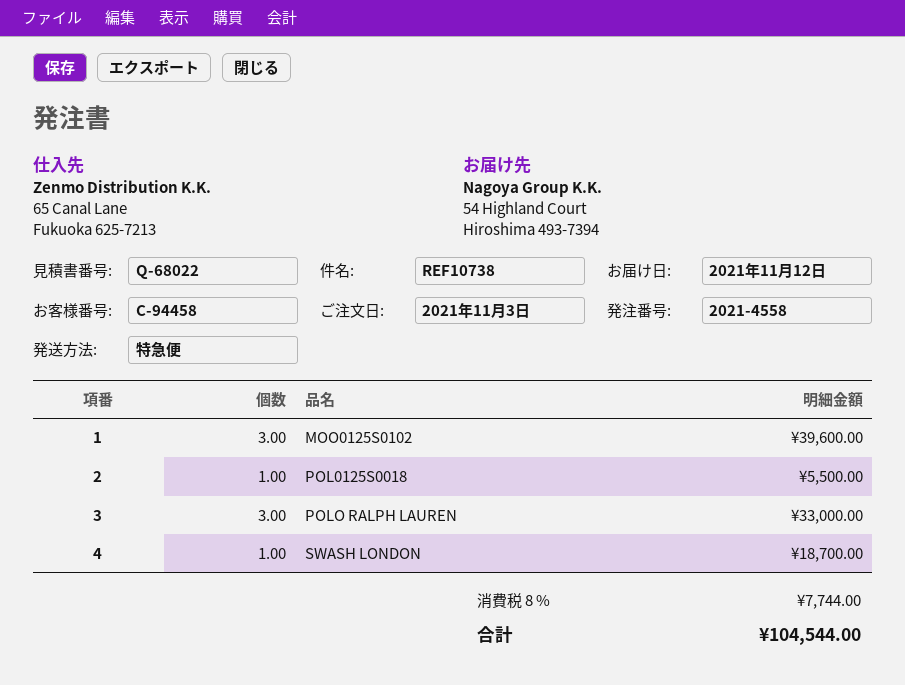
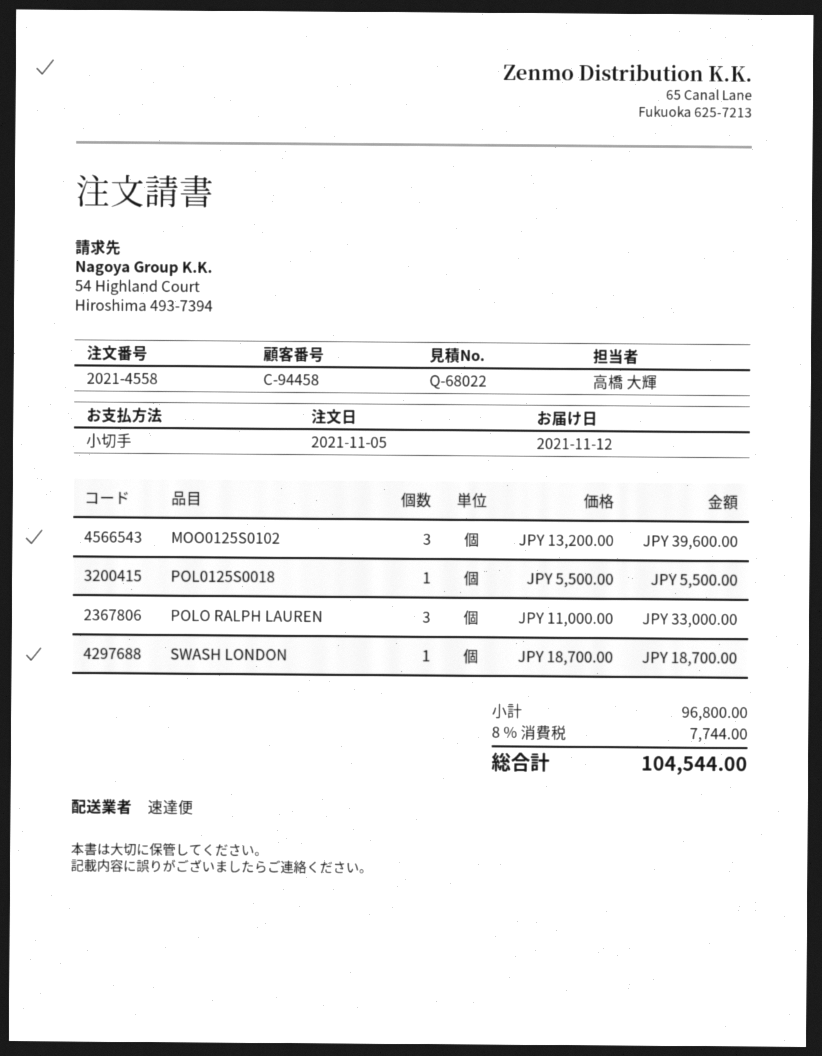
order date: 2021-11-03 -> 2021-11-05

